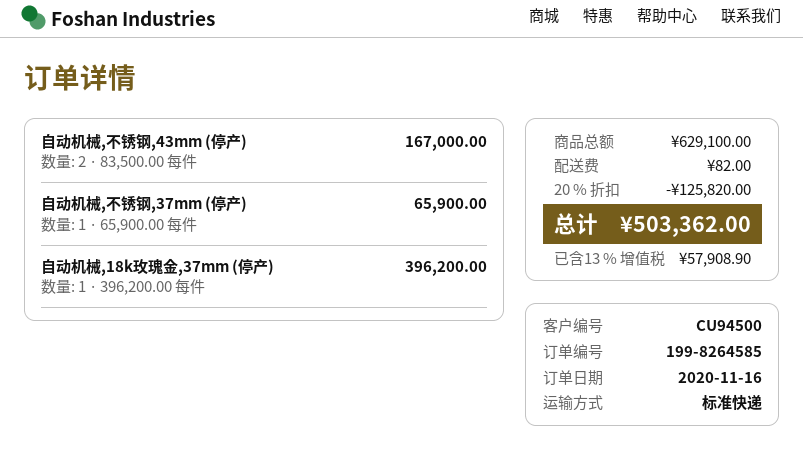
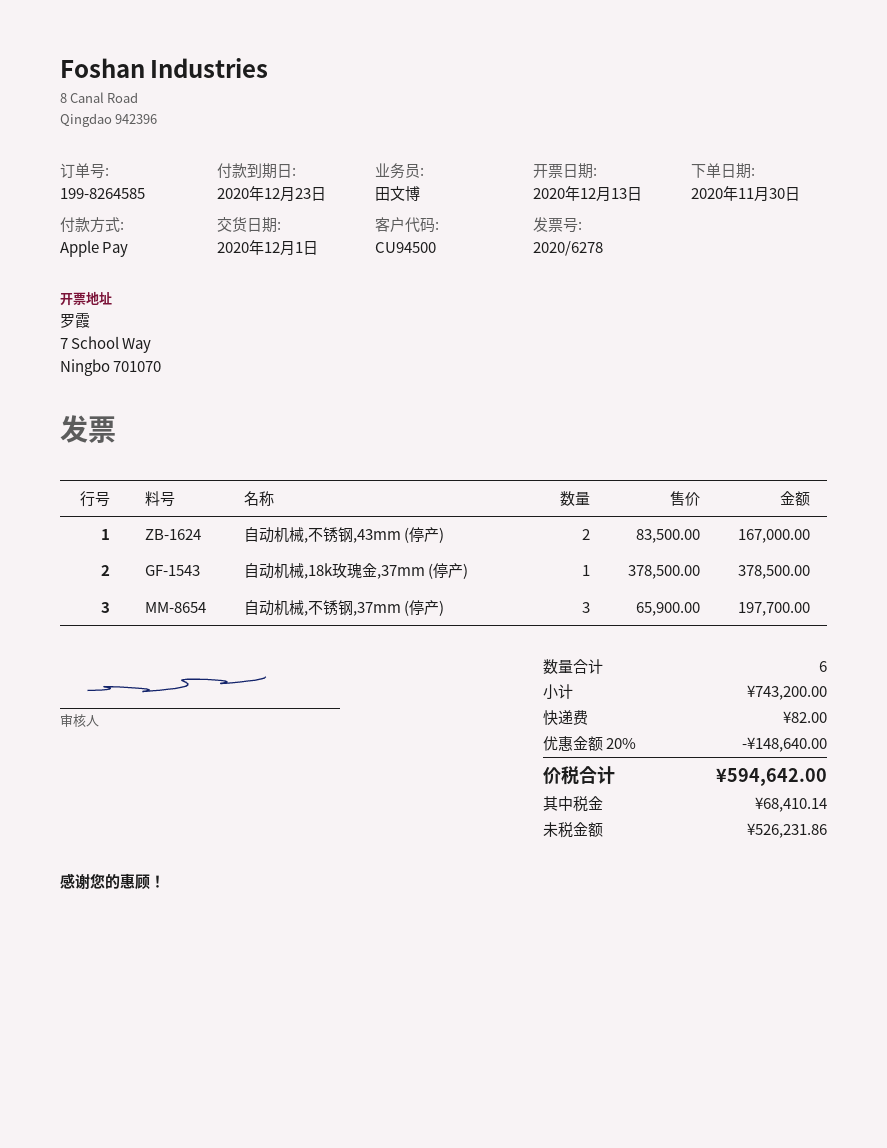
order date: 2020-11-16 -> 2020-11-30
自动机械,不锈钢,37mm (停产): 1 x 65900.00 = 65900.00 -> 3 x 65900.00 = 197700.00
自动机械,18k玫瑰金,37mm (停产): 1 x 396200.00 = 396200.00 -> 1 x 378500.00 = 378500.00
subtotal: 629100.00 -> 743200.00
discount: 20% = 125820.00 -> 20% = 148640.00
tax: 57908.90 -> 68410.14
total: 503362.00 -> 594642.00

